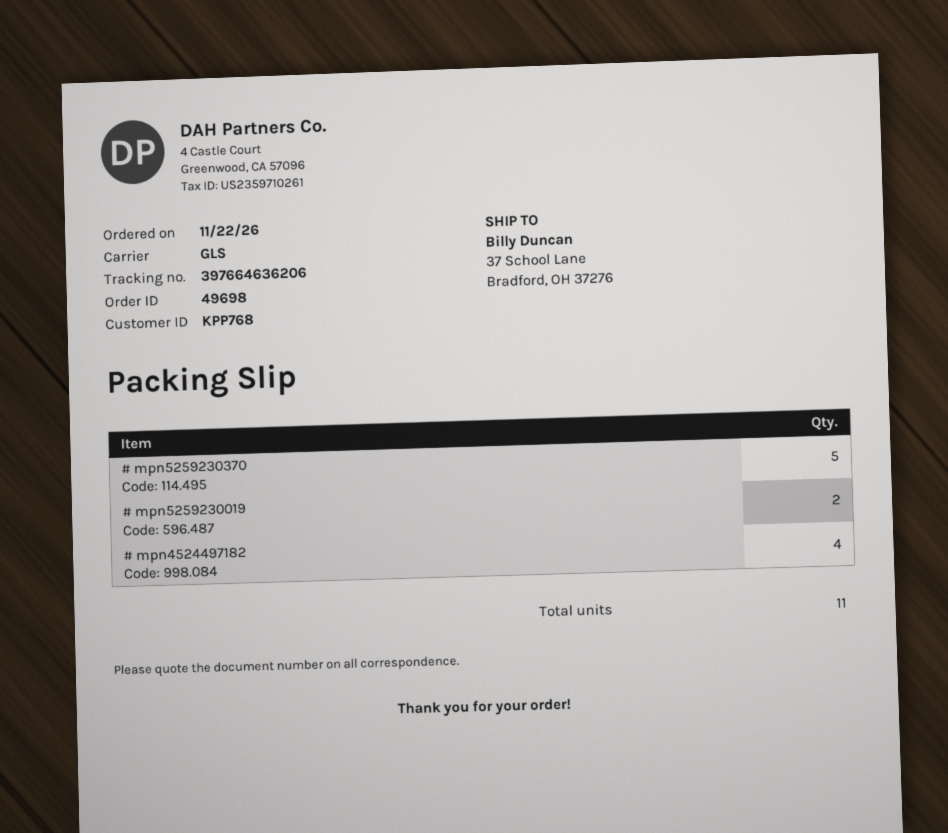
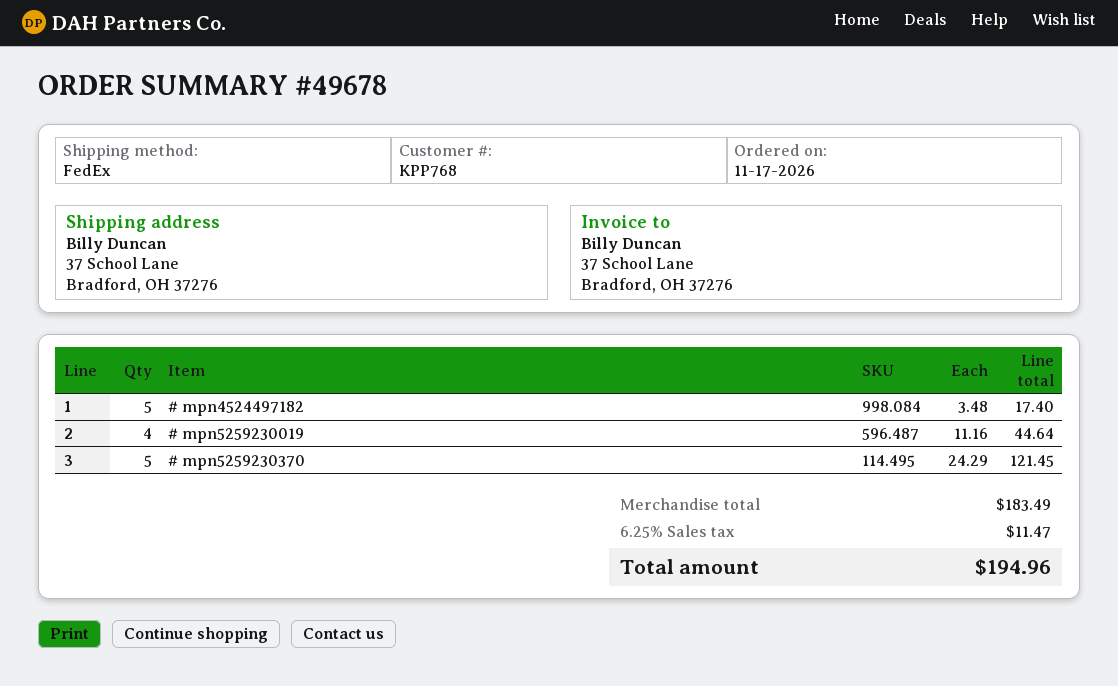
order number: 49698 -> 49678
order date: 2026-11-22 -> 2026-11-17
shipping method: GLS -> FedEx
# mpn5259230019: 2 -> 4
# mpn4524497182: 4 -> 5

